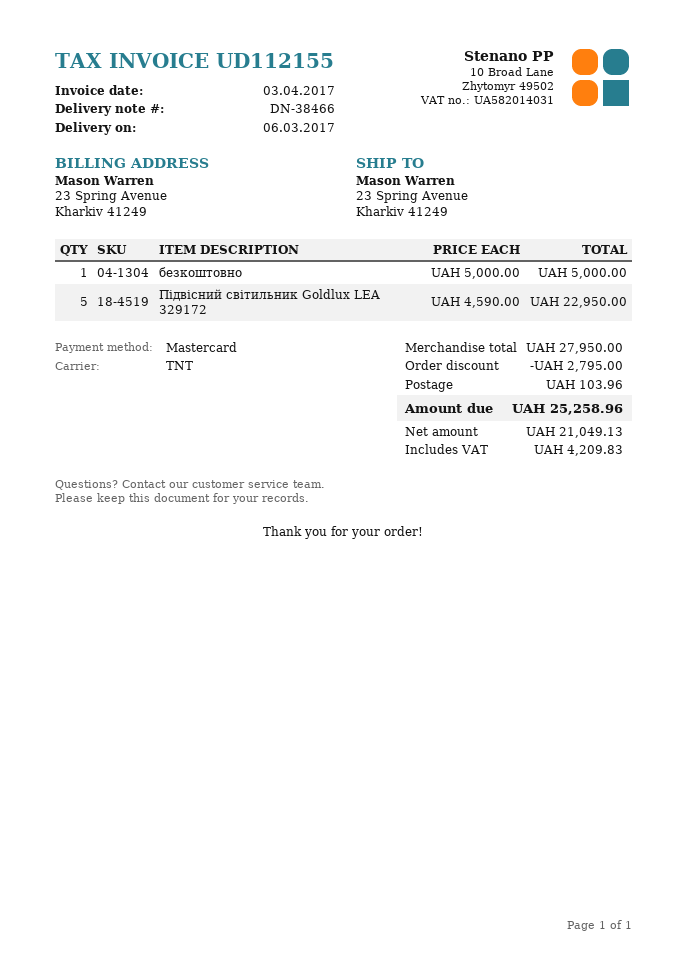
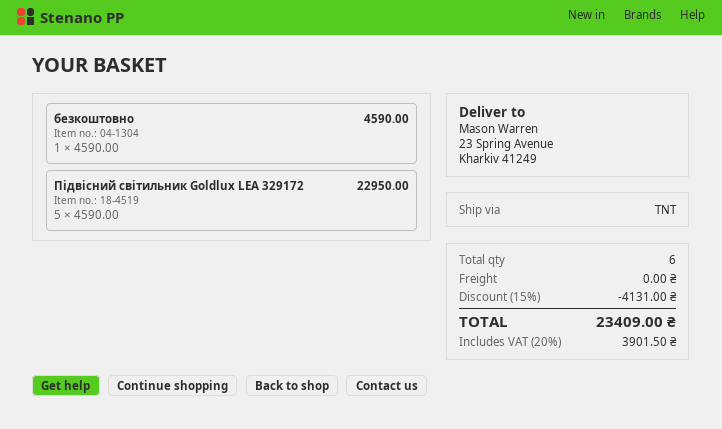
безкоштовно: 1 x 5000.00 = 5000.00 -> 1 x 4590.00 = 4590.00
discount: 2795.00 -> 4131.00
shipping: 103.96 -> 0.00
tax: 4209.83 -> 3901.50
total: 25258.96 -> 23409.00

